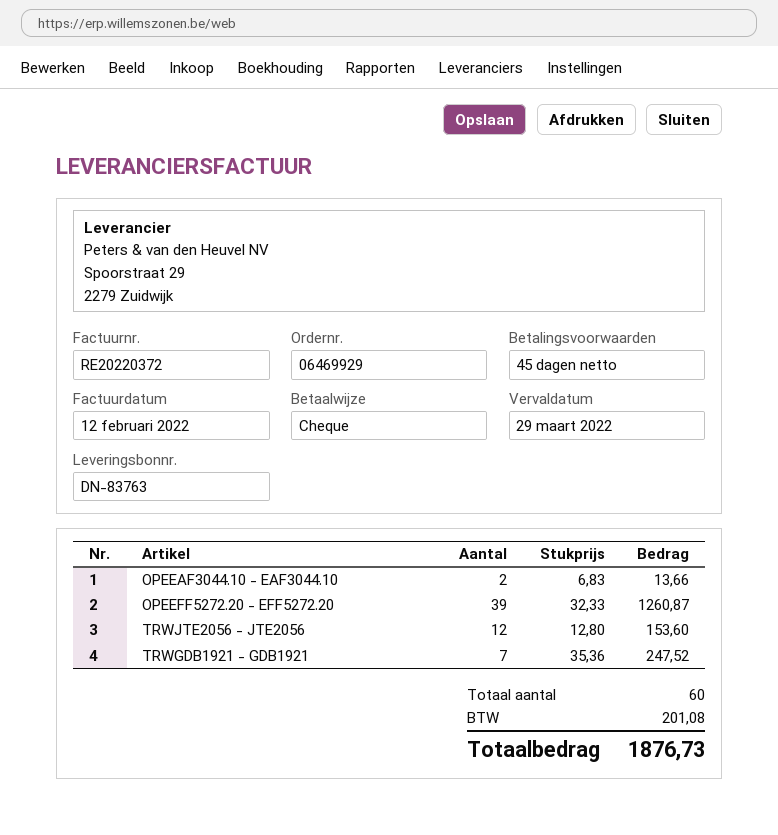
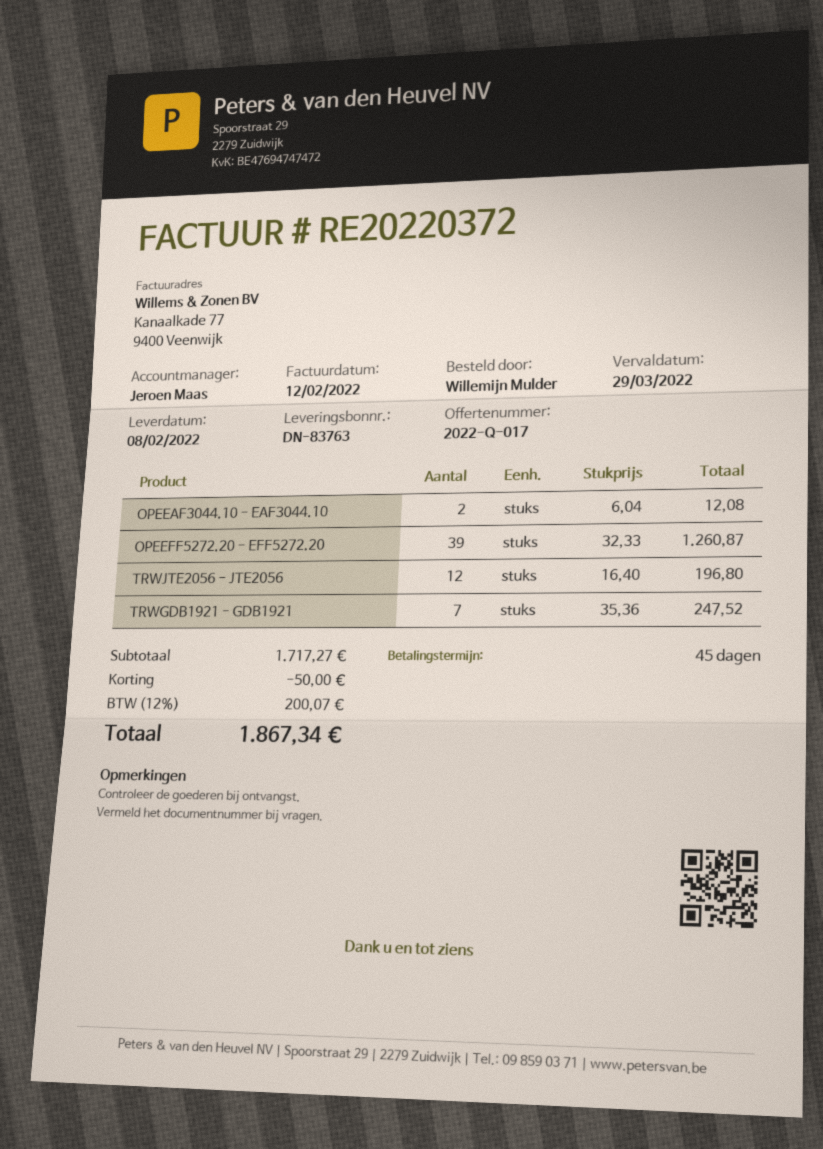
OPEEAF3044.10 - EAF3044.10: 2 x 6.83 = 13.66 -> 2 x 6.04 = 12.08
TRWJTE2056 - JTE2056: 12 x 12.80 = 153.60 -> 12 x 16.40 = 196.80
discount: none -> 50.00
tax: 201.08 -> 200.07
total: 1876.73 -> 1867.34

